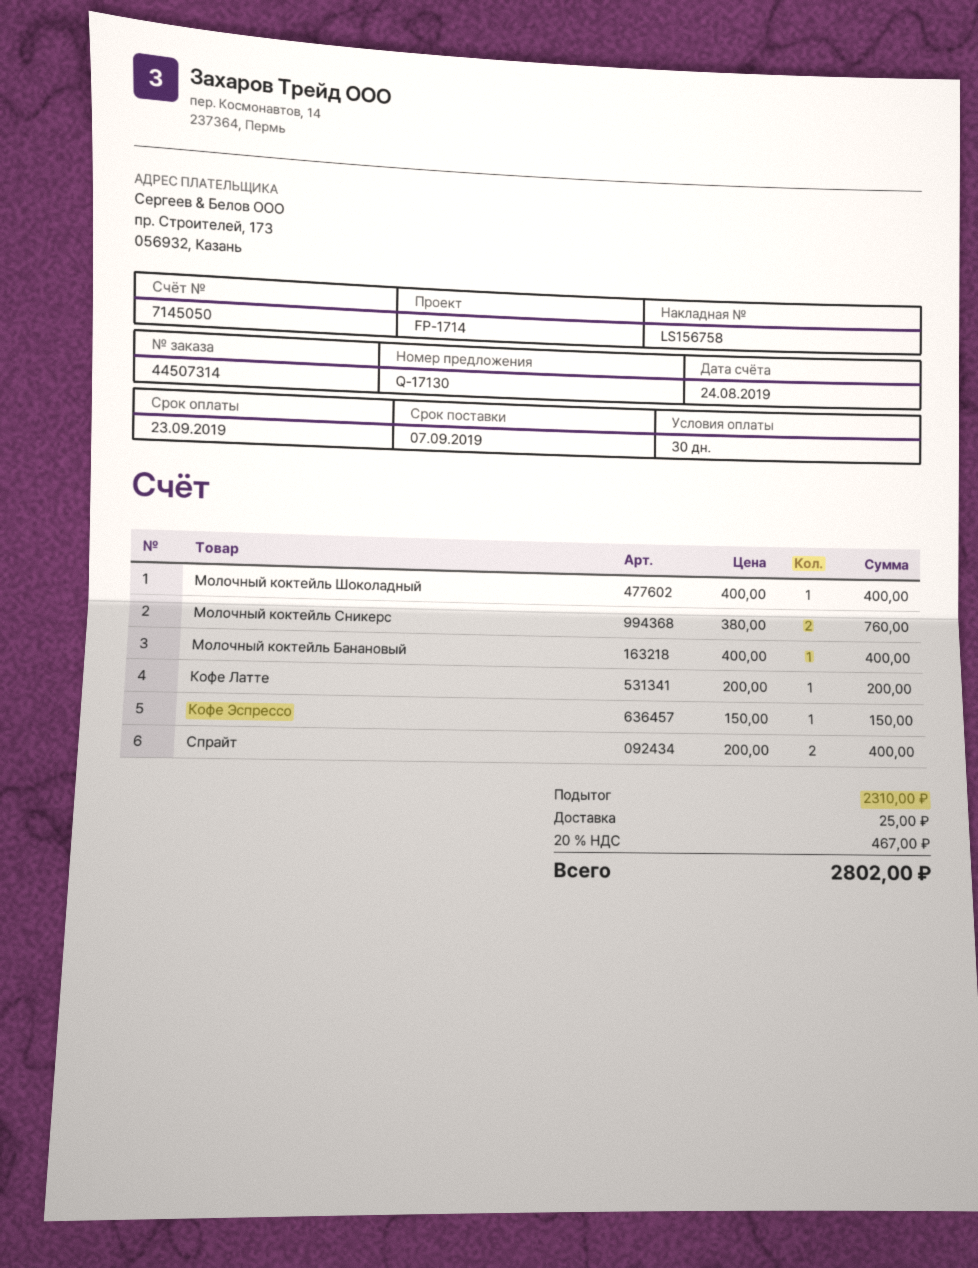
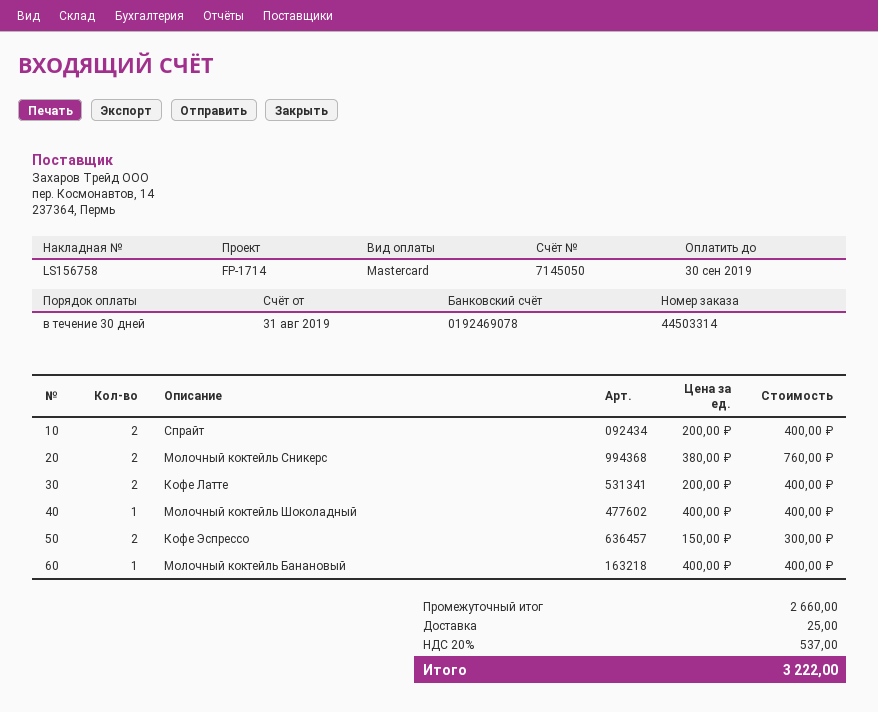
order number: 44507314 -> 44503314
invoice date: 2019-08-24 -> 2019-08-31
due date: 2019-09-23 -> 2019-09-30
Кофе Латте: 1 x 200.00 = 200.00 -> 2 x 200.00 = 400.00
Кофе Эспрессо: 1 x 150.00 = 150.00 -> 2 x 150.00 = 300.00
subtotal: 2310.00 -> 2660.00
tax: 20% = 467.00 -> 20% = 537.00
total: 2802.00 -> 3222.00

